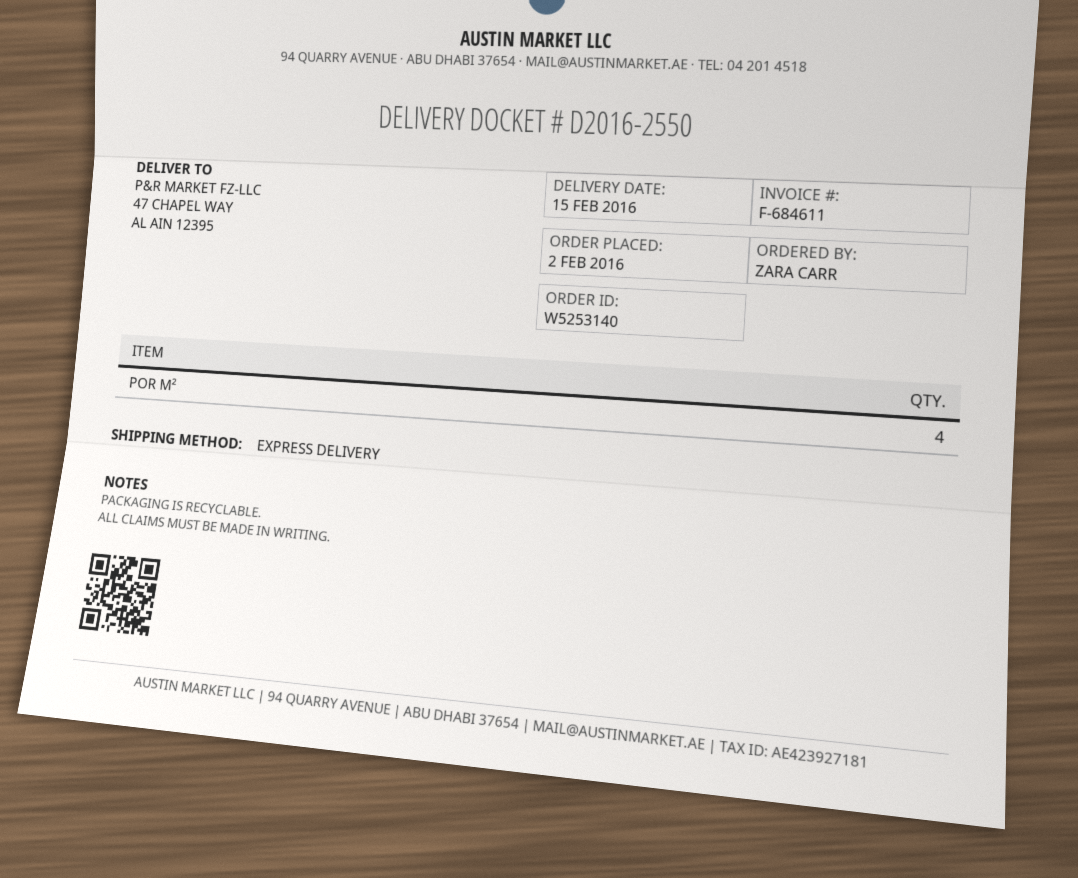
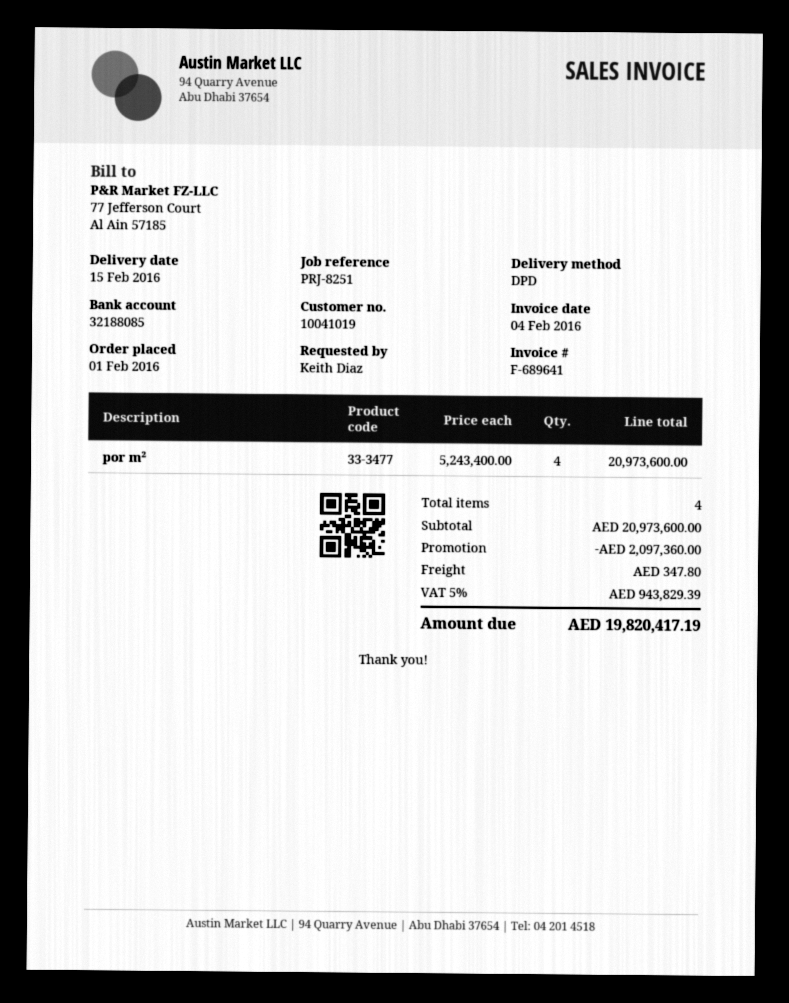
order date: 2016-02-02 -> 2016-02-01
invoice number: F-684611 -> F-689641
ordered by: ZARA CARR -> Keith Diaz
shipping method: express -> DPD

